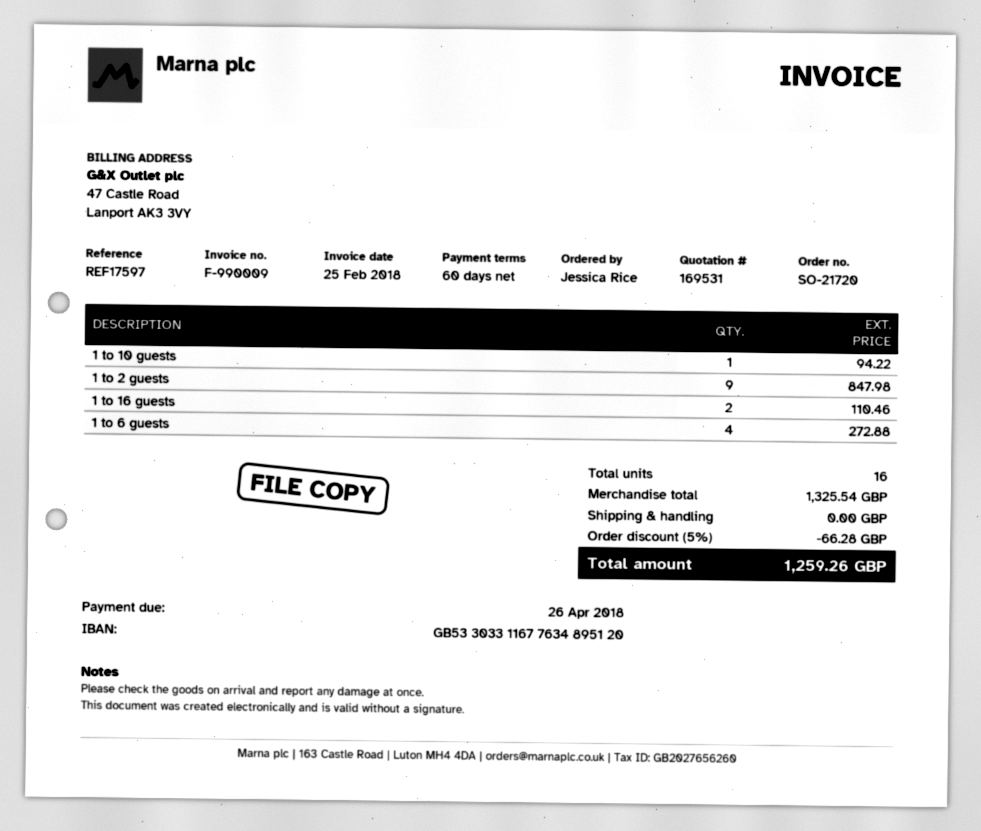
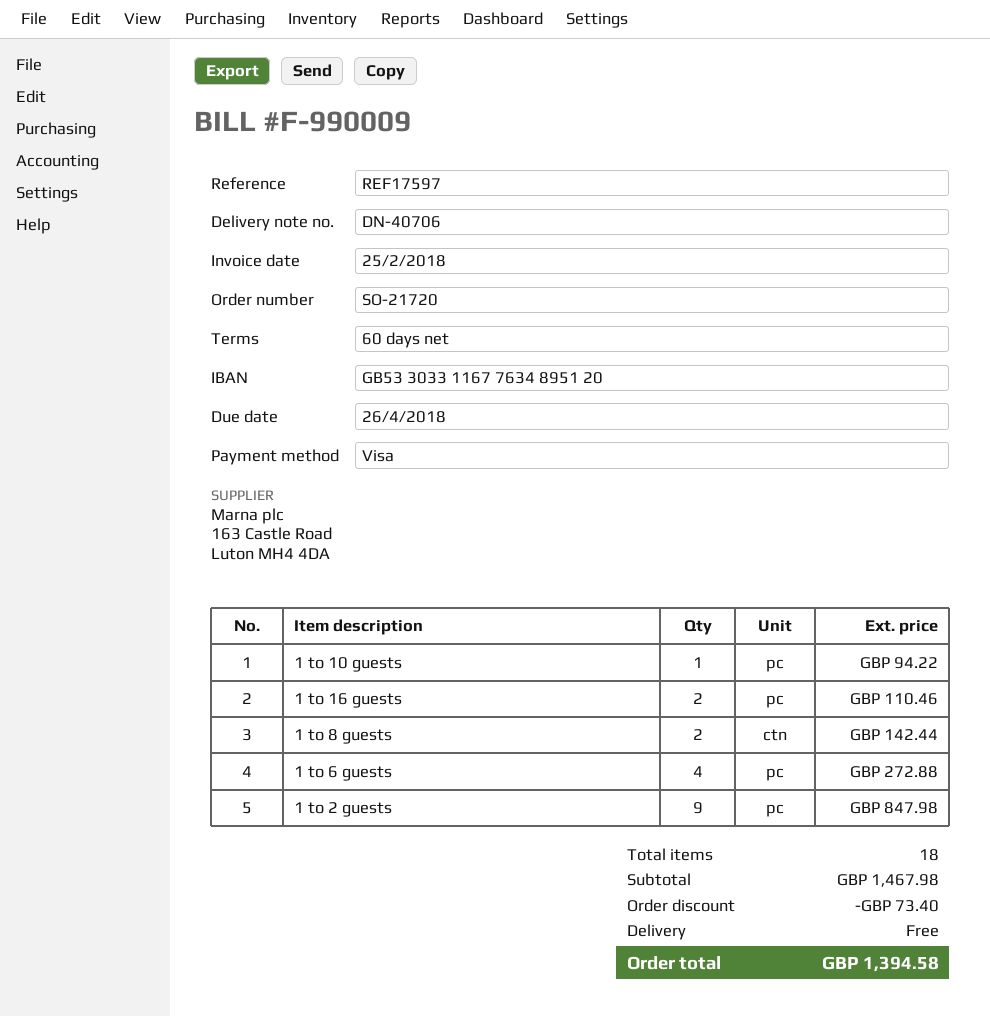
1 to 8 guests: none -> 2 for 142.44
total quantity: 16 -> 18
subtotal: 1325.54 -> 1467.98
discount: 66.28 -> 73.40
total: 1259.26 -> 1394.58

